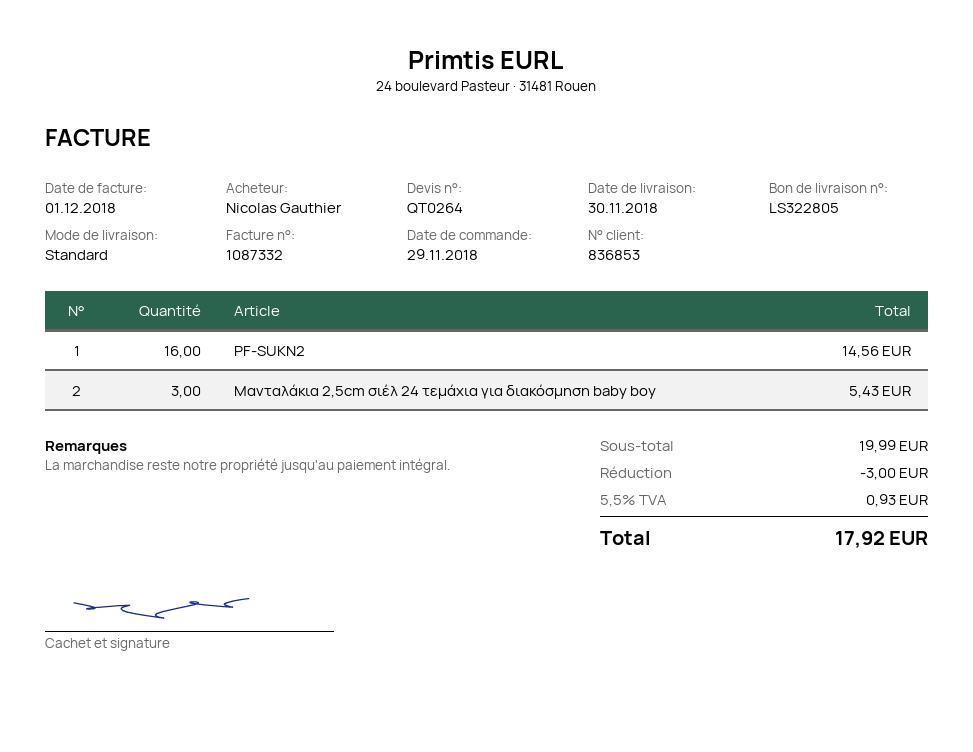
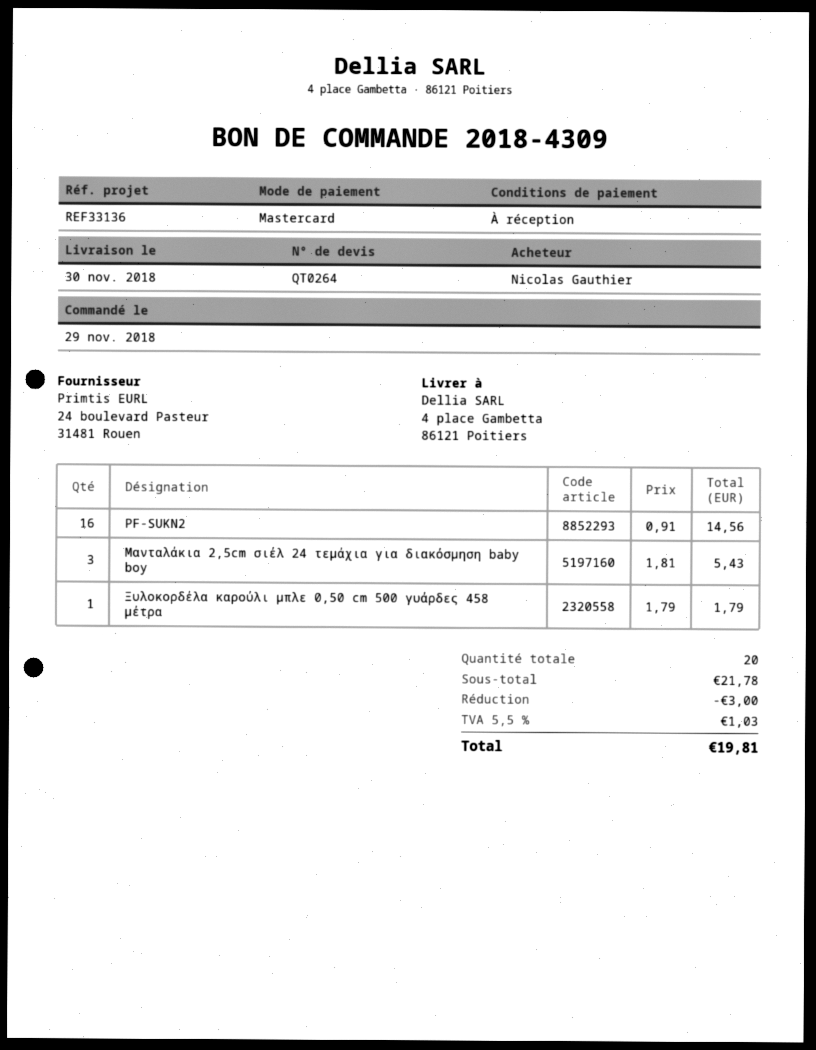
Ξυλοκορδέλα καρούλι μπλε 0,50 cm 500 γυάρδες 458 μέτρα: none -> 1 for 1.79
subtotal: 19.99 -> 21.78
tax: 5.5% = 0.93 -> 5.5% = 1.03
total: 17.92 -> 19.81

